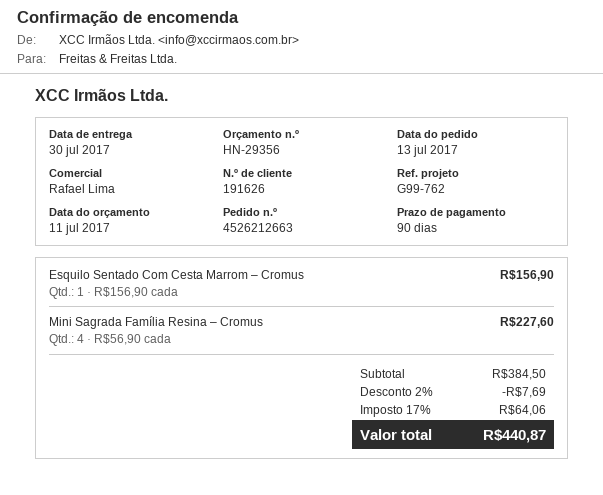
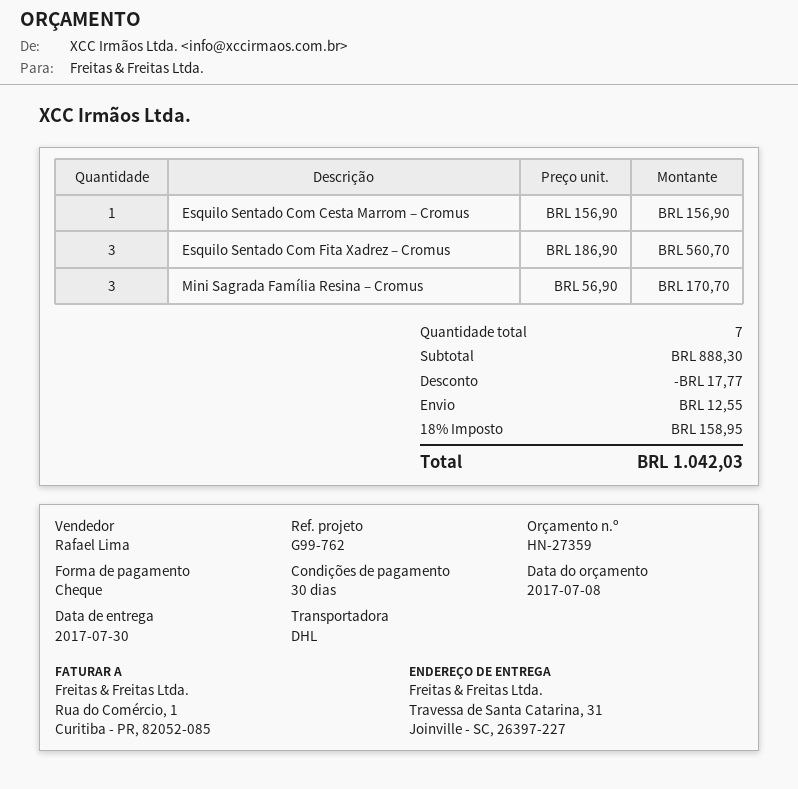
quote number: HN-29356 -> HN-27359
quote date: 2017-07-11 -> 2017-07-08
payment terms: 90 days -> 30 days
Mini Sagrada Família Resina – Cromus: 4 x 56.90 = 227.60 -> 3 x 56.90 = 170.70
Esquilo Sentado Com Fita Xadrez – Cromus: none -> 3 x 186.90 = 560.70
subtotal: 384.50 -> 888.30
discount: 7.69 -> 17.77
shipping: none -> 12.55
tax: 17% = 64.06 -> 18% = 158.95
total: 440.87 -> 1042.03

